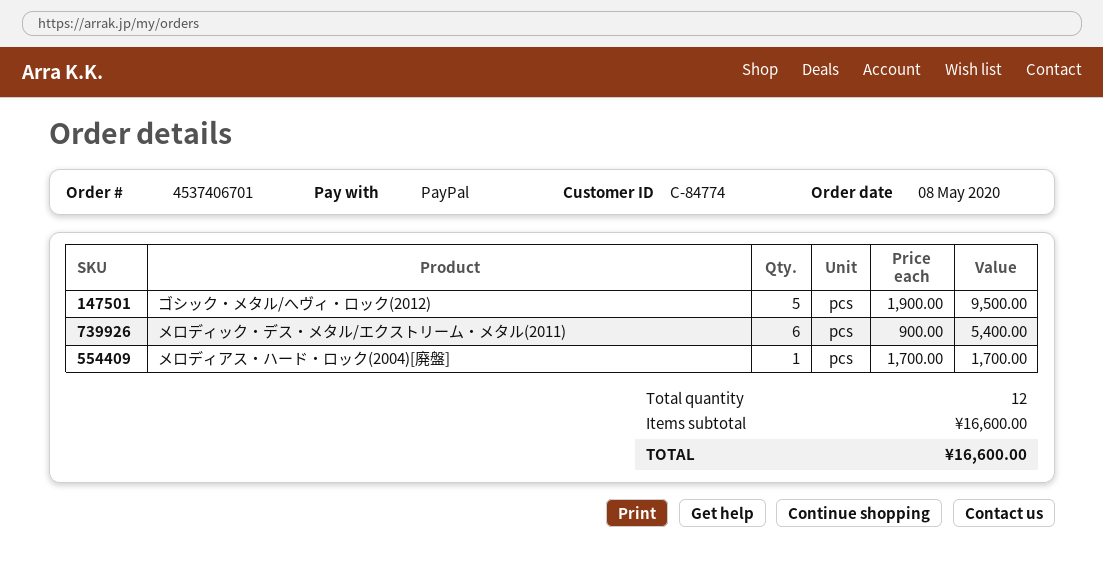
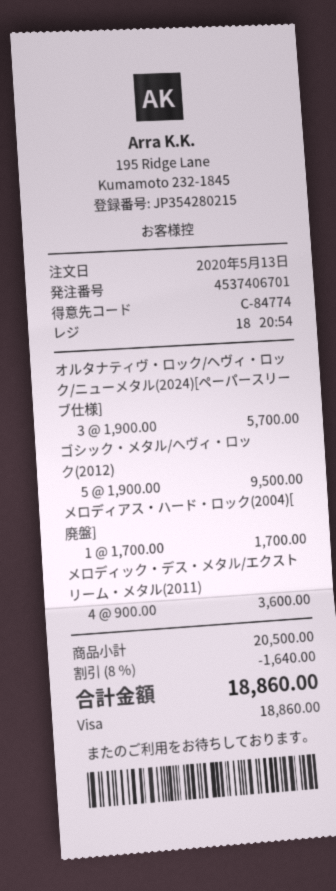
order date: 2020-05-08 -> 2020-05-13
payment method: PayPal -> Visa
メロディック・デス・メタル/エクストリーム・メタル(2011): 6 x 900.00 = 5400.00 -> 4 x 900.00 = 3600.00
オルタナティヴ・ロック/ヘヴィ・ロック/ニューメタル(2024)[ペーパースリーブ仕様]: none -> 3 x 1900.00 = 5700.00
subtotal: 16600.00 -> 20500.00
discount: none -> 8% = 1640.00
total: 16600.00 -> 18860.00

